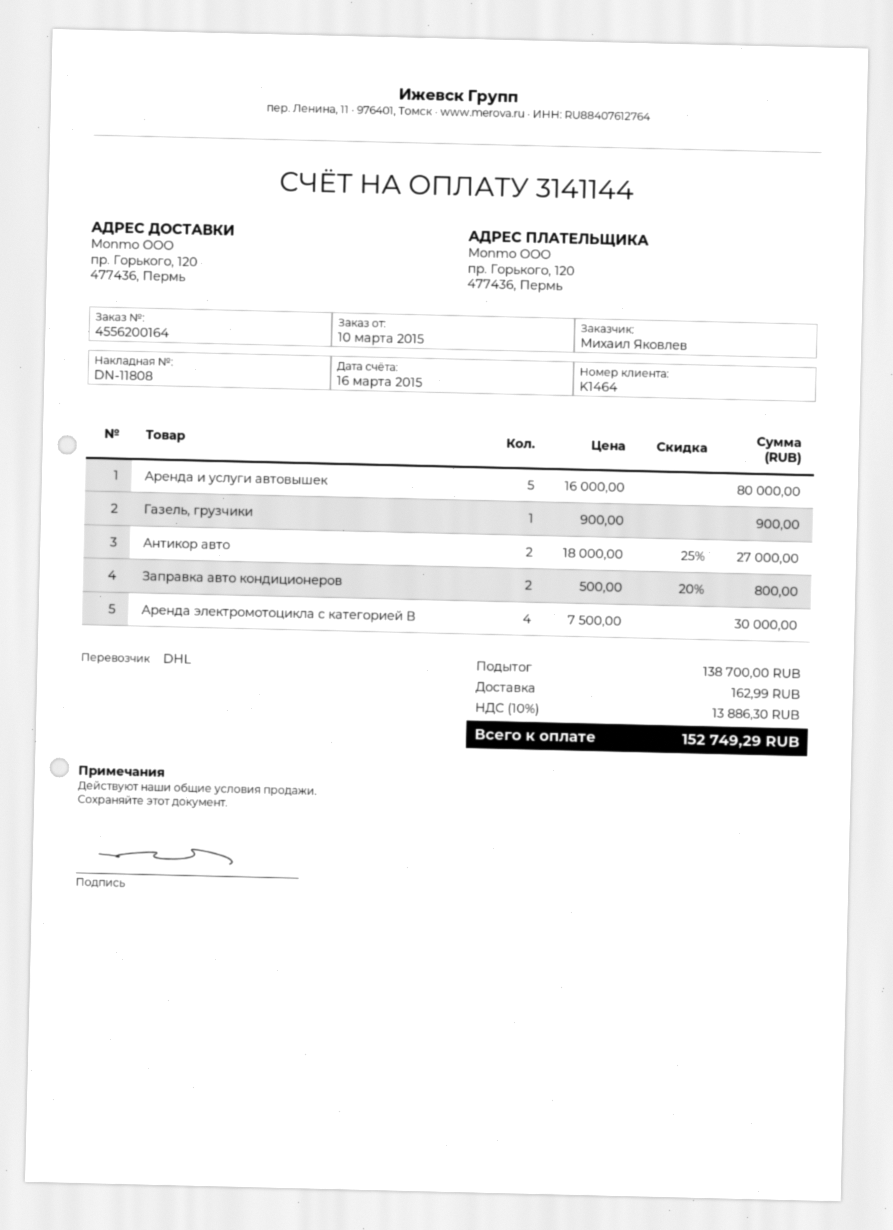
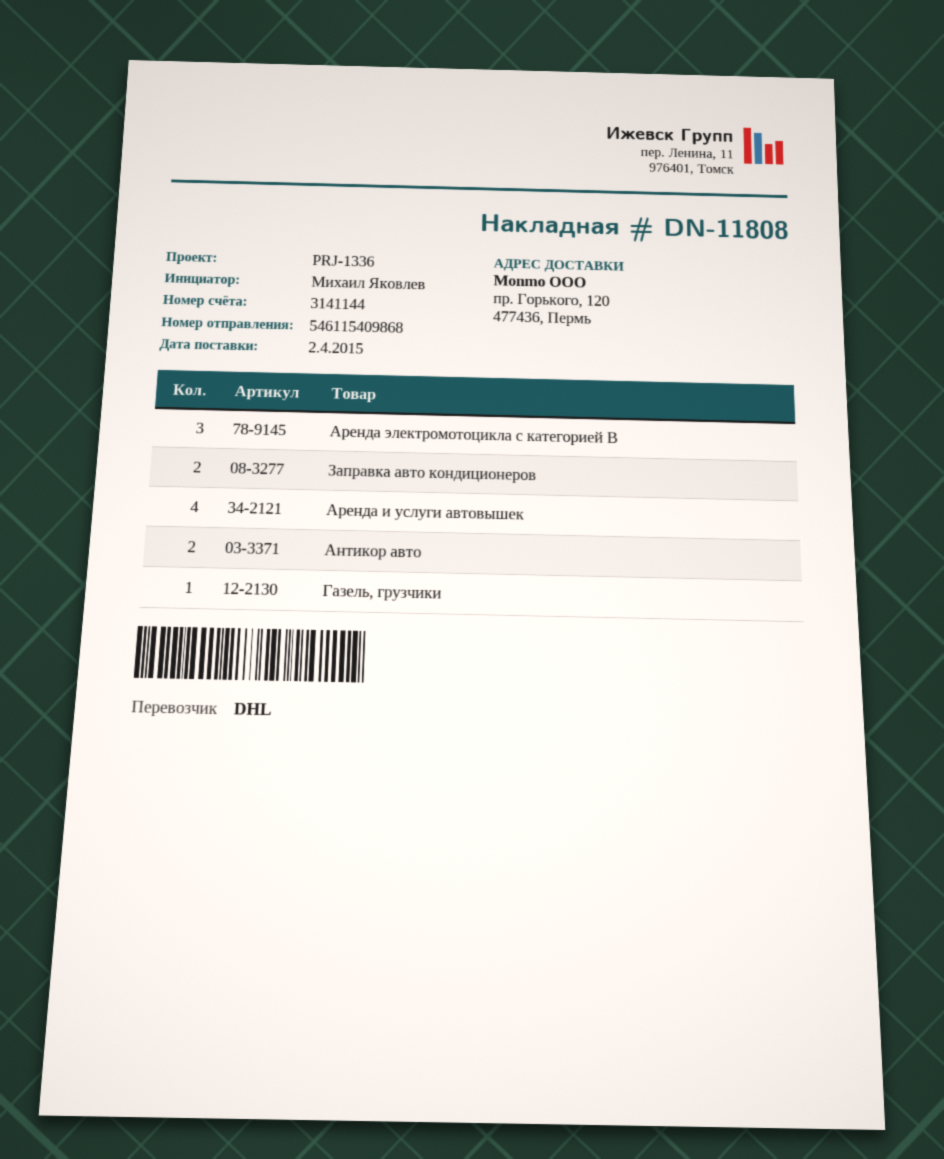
Аренда и услуги автовышек: 5 -> 4
Аренда электромотоцикла с категорией В: 4 -> 3

